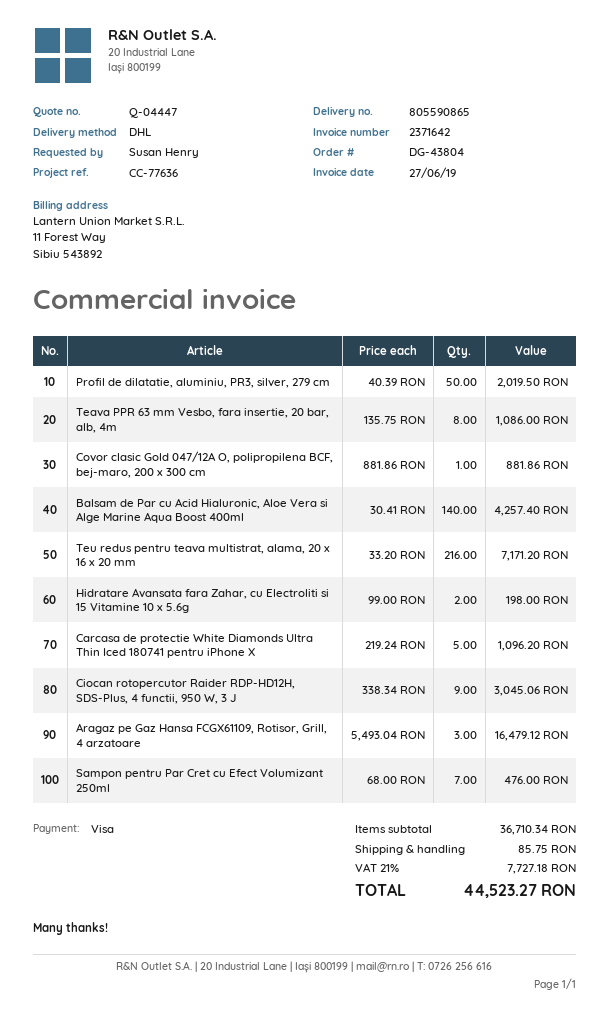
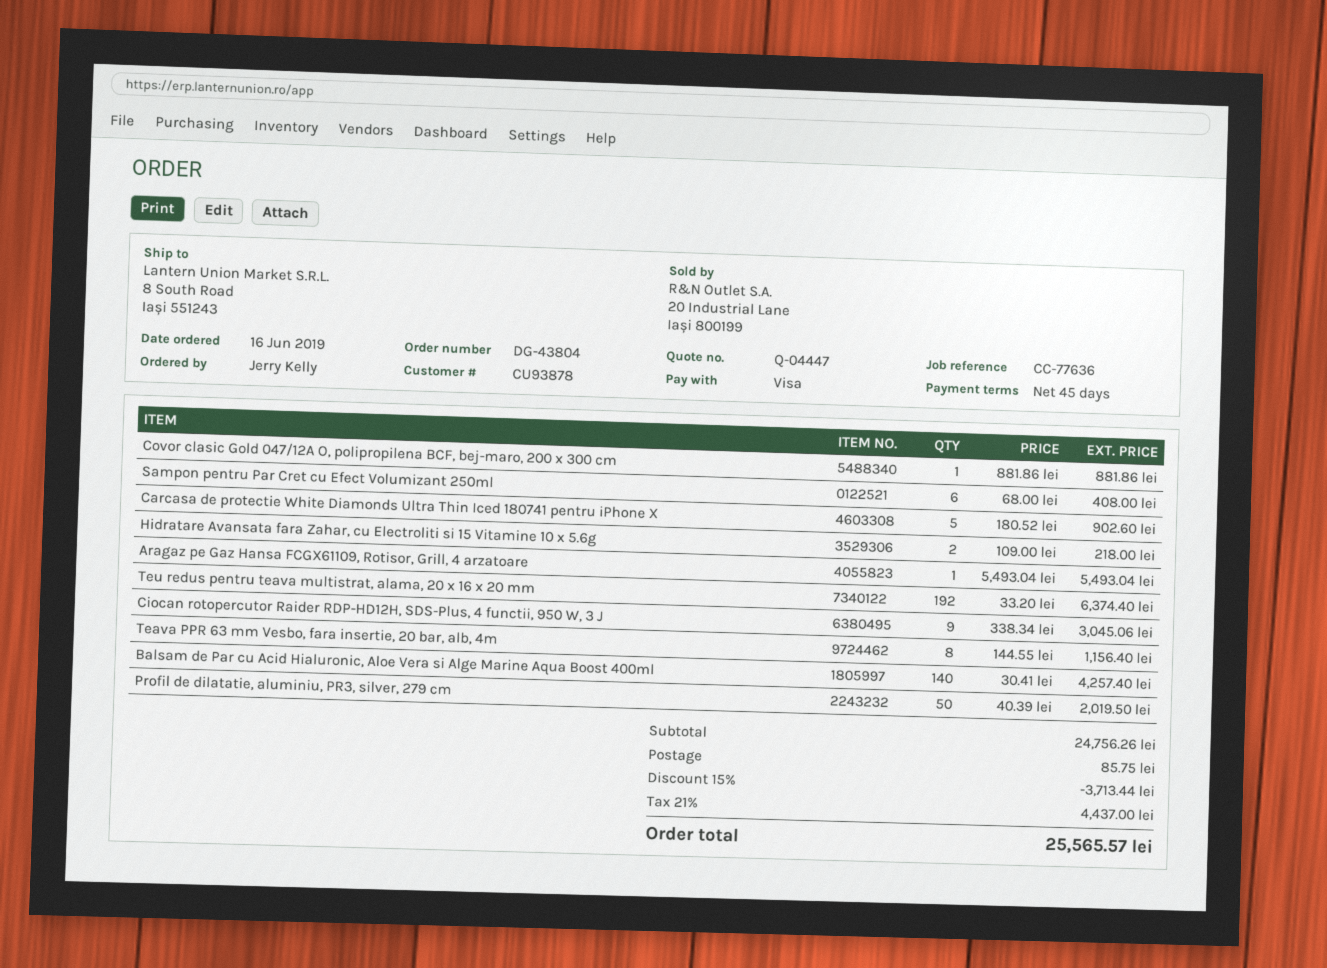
ordered by: Susan Henry -> Jerry Kelly
Teava PPR 63 mm Vesbo, fara insertie, 20 bar, alb, 4m: 8 x 135.75 = 1086.00 -> 8 x 144.55 = 1156.40
Teu redus pentru teava multistrat, alama, 20 x 16 x 20 mm: 216 x 33.20 = 7171.20 -> 192 x 33.20 = 6374.40
Hidratare Avansata fara Zahar, cu Electroliti si 15 Vitamine 10 x 5.6g: 2 x 99.00 = 198.00 -> 2 x 109.00 = 218.00
Carcasa de protectie White Diamonds Ultra Thin Iced 180741 pentru iPhone X: 5 x 219.24 = 1096.20 -> 5 x 180.52 = 902.60
Aragaz pe Gaz Hansa FCGX61109, Rotisor, Grill, 4 arzatoare: 3 x 5493.04 = 16479.12 -> 1 x 5493.04 = 5493.04
Sampon pentru Par Cret cu Efect Volumizant 250ml: 7 x 68.00 = 476.00 -> 6 x 68.00 = 408.00
subtotal: 36710.34 -> 24756.26
discount: none -> 15% = 3713.44
tax: 21% = 7727.18 -> 21% = 4437.00
total: 44523.27 -> 25565.57

